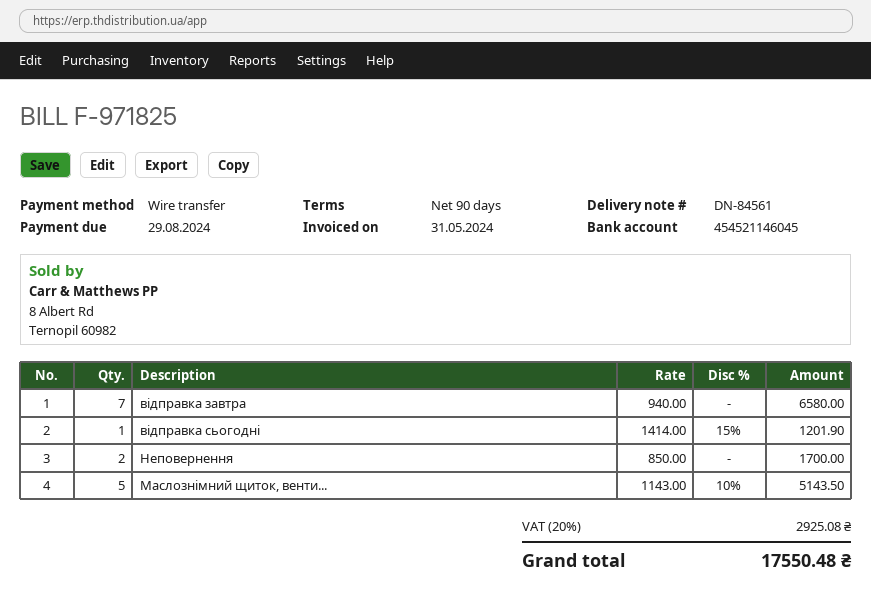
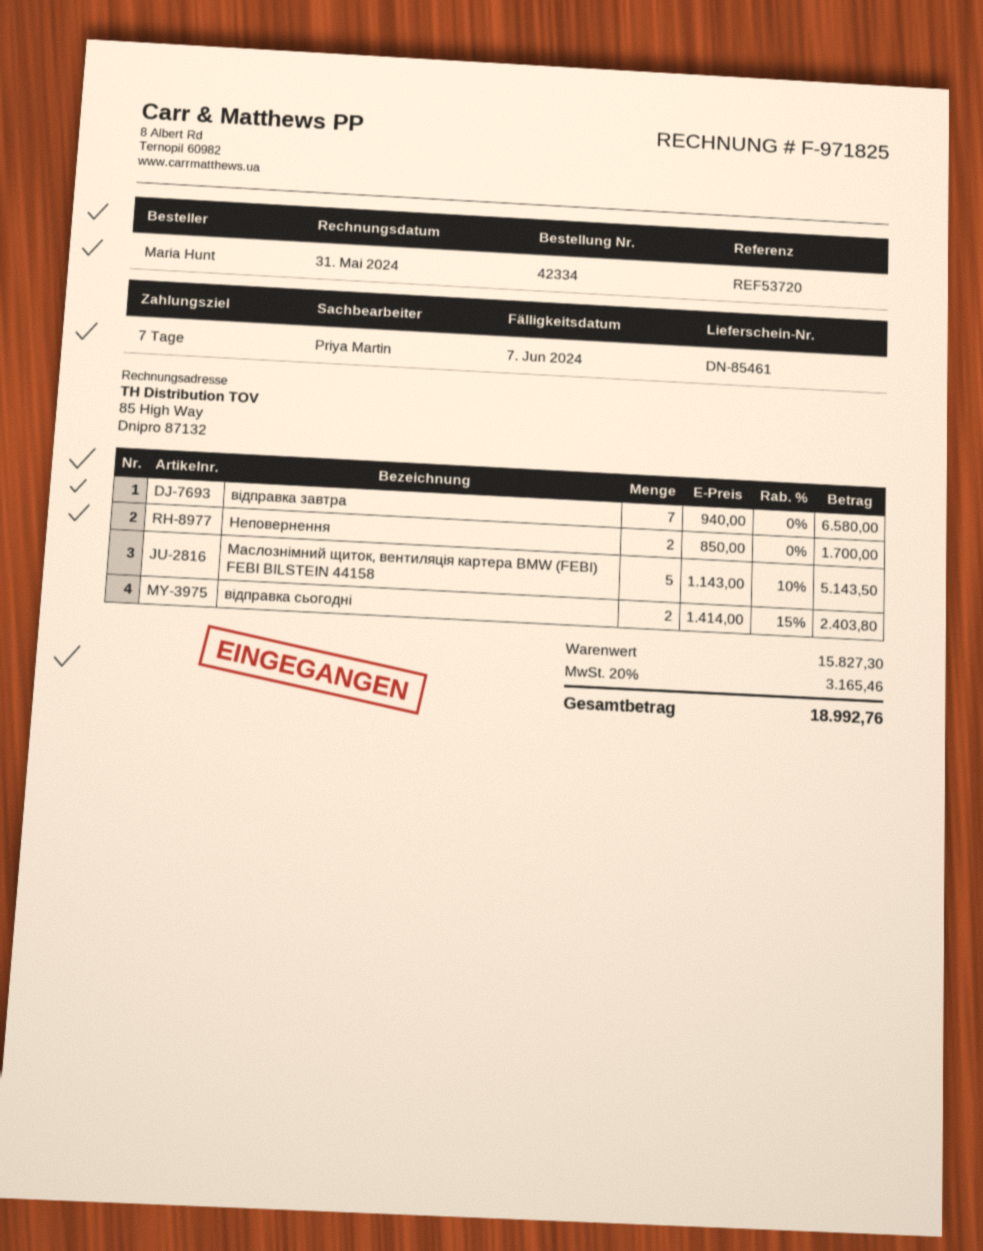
delivery note number: DN-84561 -> DN-85461
payment terms: 90 days -> 7 days
due date: 2024-08-29 -> 2024-06-07
відправка сьогодні: 1 x 1414.00 - 15% = 1201.90 -> 2 x 1414.00 - 15% = 2403.80
tax: 20% = 2925.08 -> 20% = 3165.46
total: 17550.48 -> 18992.76

